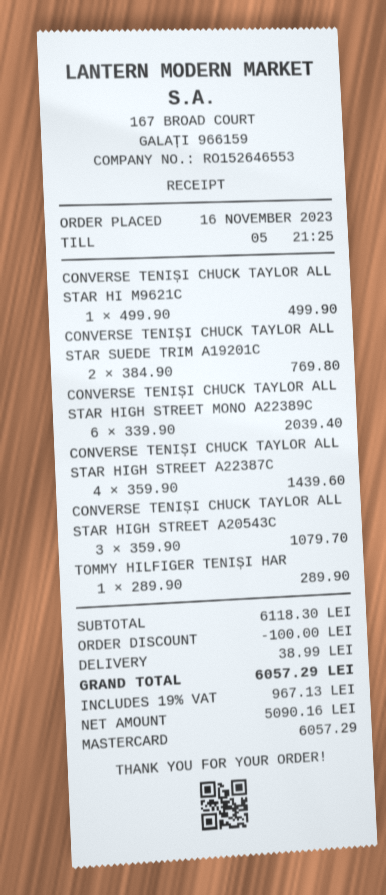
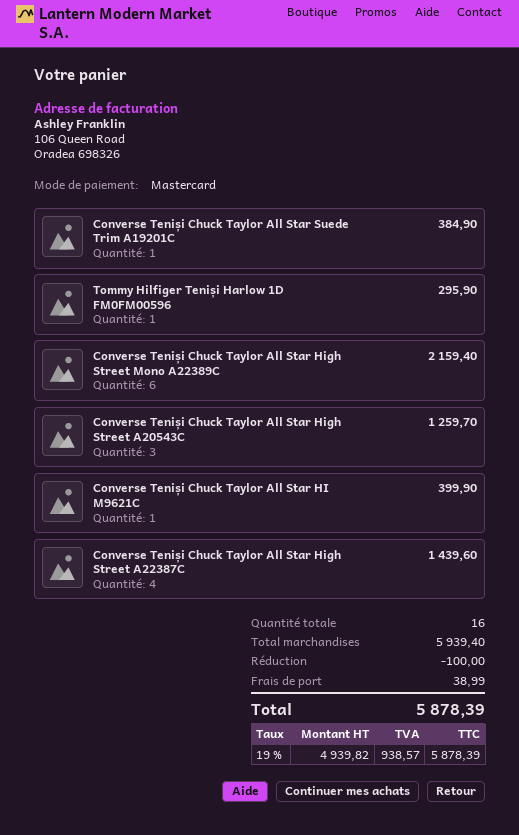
CONVERSE TENIȘI CHUCK TAYLOR ALL STAR HI M9621C: 1 for 499.90 -> 1 for 399.90
CONVERSE TENIȘI CHUCK TAYLOR ALL STAR SUEDE TRIM A19201C: 2 for 769.80 -> 1 for 384.90
CONVERSE TENIȘI CHUCK TAYLOR ALL STAR HIGH STREET MONO A22389C: 6 for 2039.40 -> 6 for 2159.40
CONVERSE TENIȘI CHUCK TAYLOR ALL STAR HIGH STREET A20543C: 3 for 1079.70 -> 3 for 1259.70
TOMMY HILFIGER TENIȘI HAR: 1 for 289.90 -> 1 for 295.90
subtotal: 6118.30 -> 5939.40
net: 5090.16 -> 4939.82
tax: 19% = 967.13 -> 19% = 938.57
total: 6057.29 -> 5878.39

